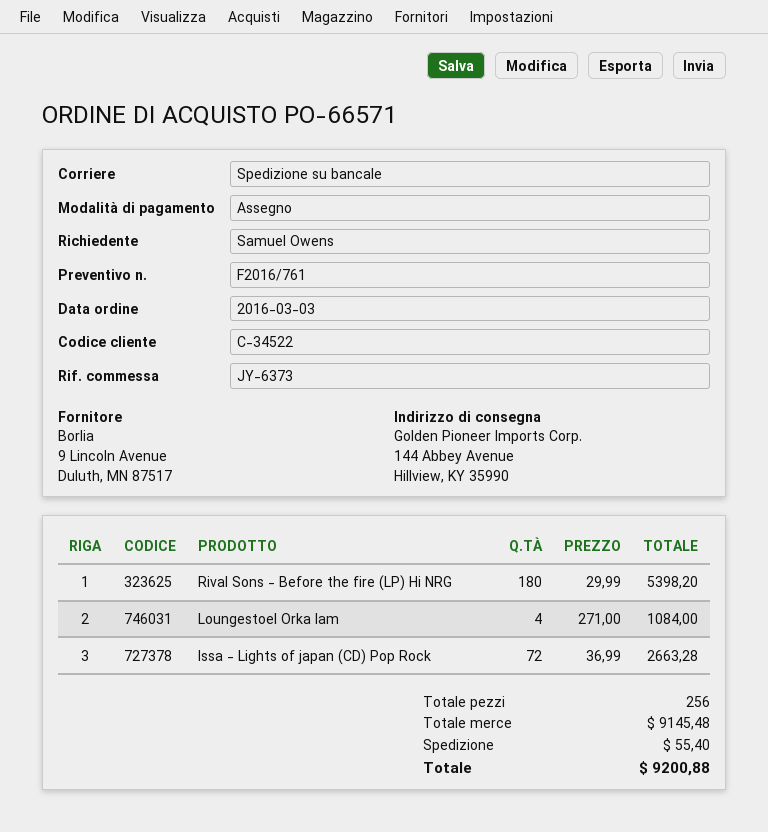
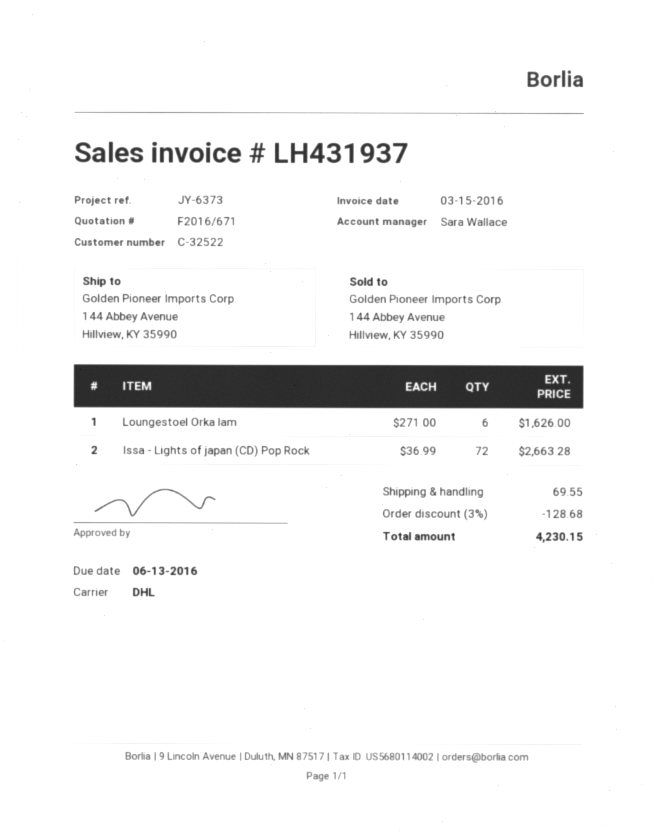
quote number: F2016/761 -> F2016/671
customer number: C-34522 -> C-32522
shipping method: pallet freight -> DHL
Rival Sons - Before the fire (LP) Hi NRG: 180 x 29.99 = 5398.20 -> none
Loungestoel Orka lam: 4 x 271.00 = 1084.00 -> 6 x 271.00 = 1626.00
discount: none -> 3% = 128.68
shipping: 55.40 -> 69.55
total: 9200.88 -> 4230.15

